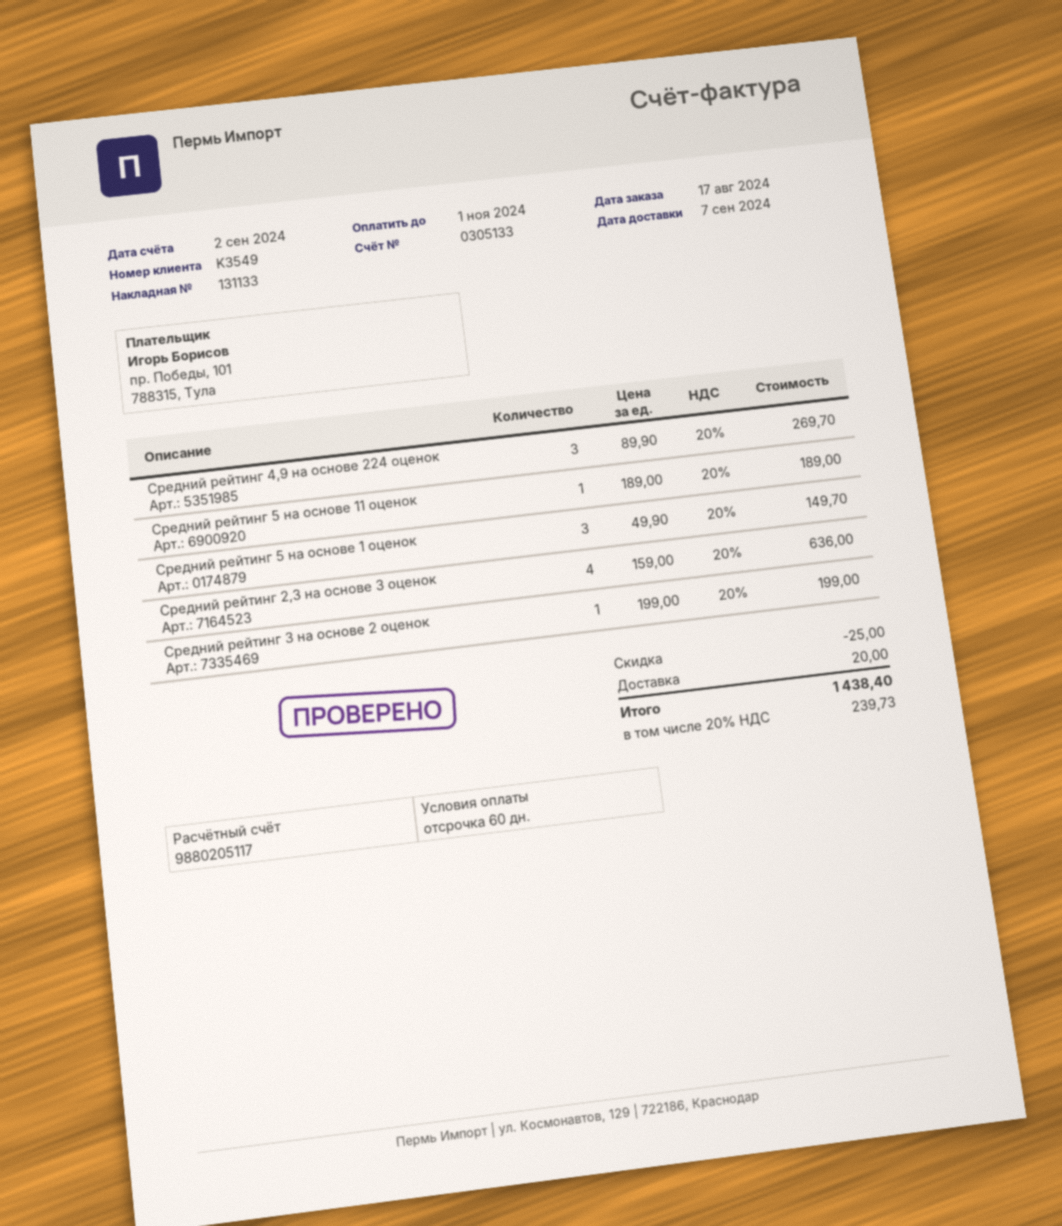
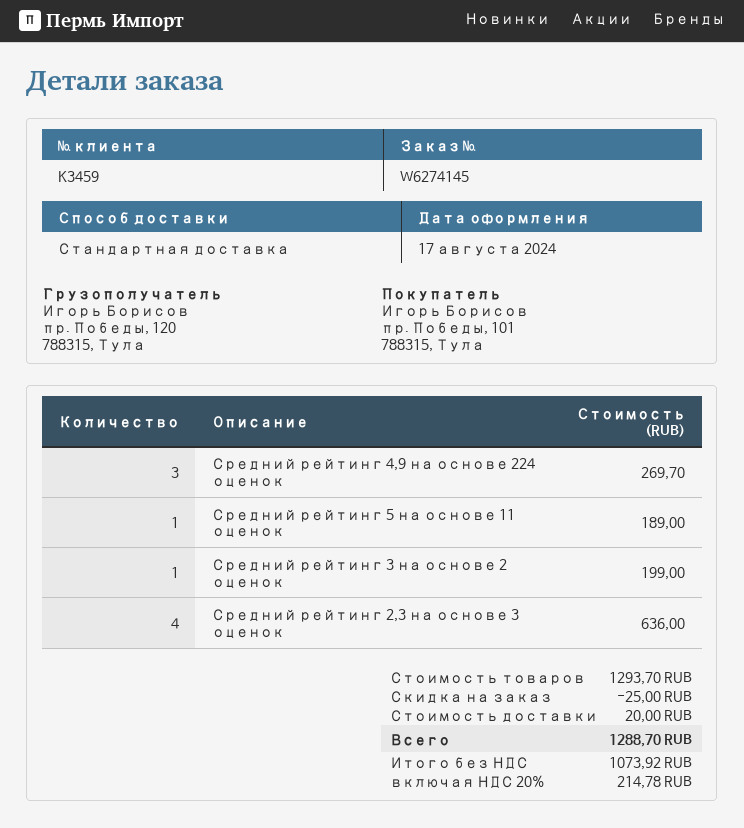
customer number: K3549 -> K3459
Средний рейтинг 5 на основе 1 оценок: 3 for 149.70 -> none
tax: 20% = 239.73 -> 20% = 214.78
total: 1438.40 -> 1288.70

